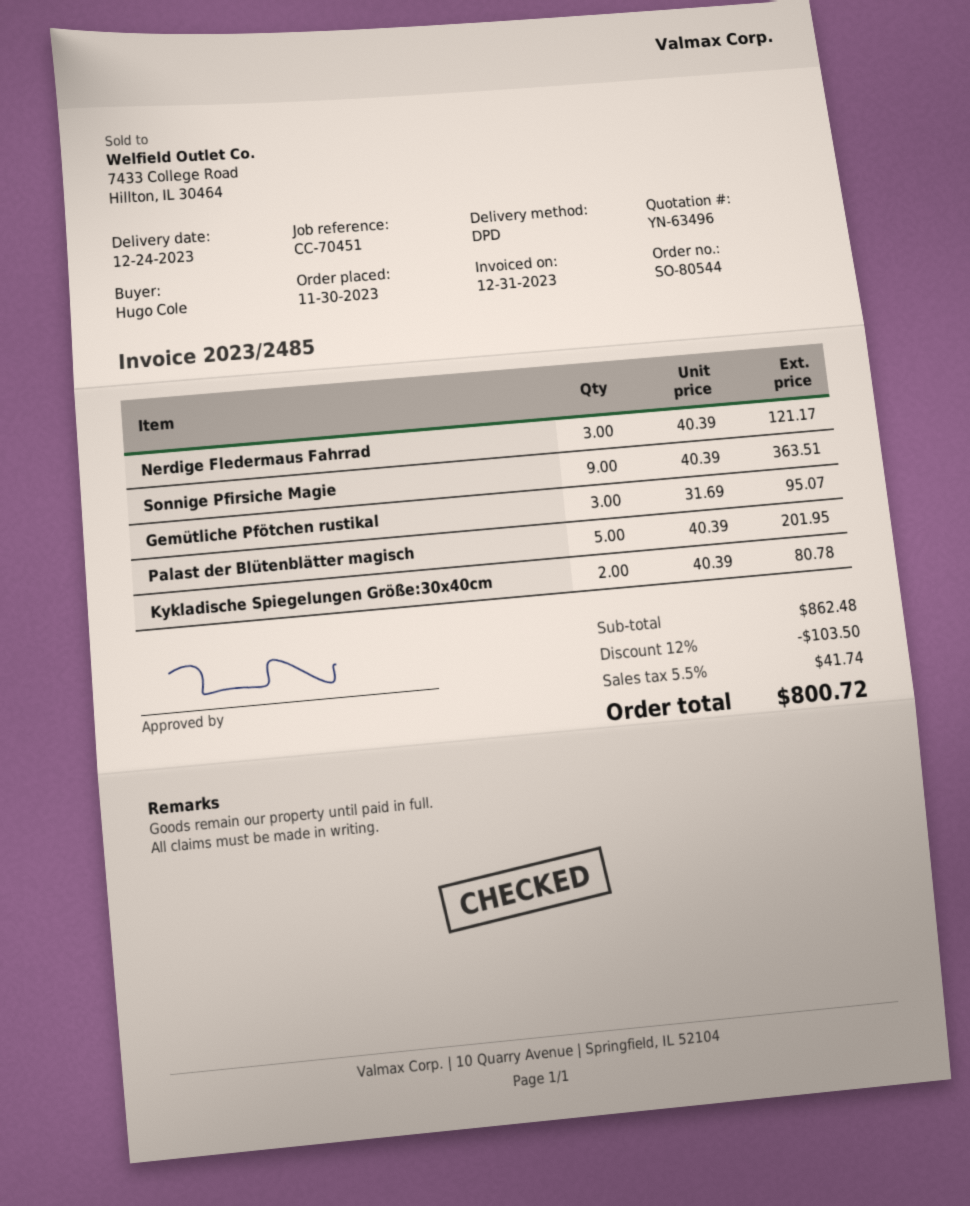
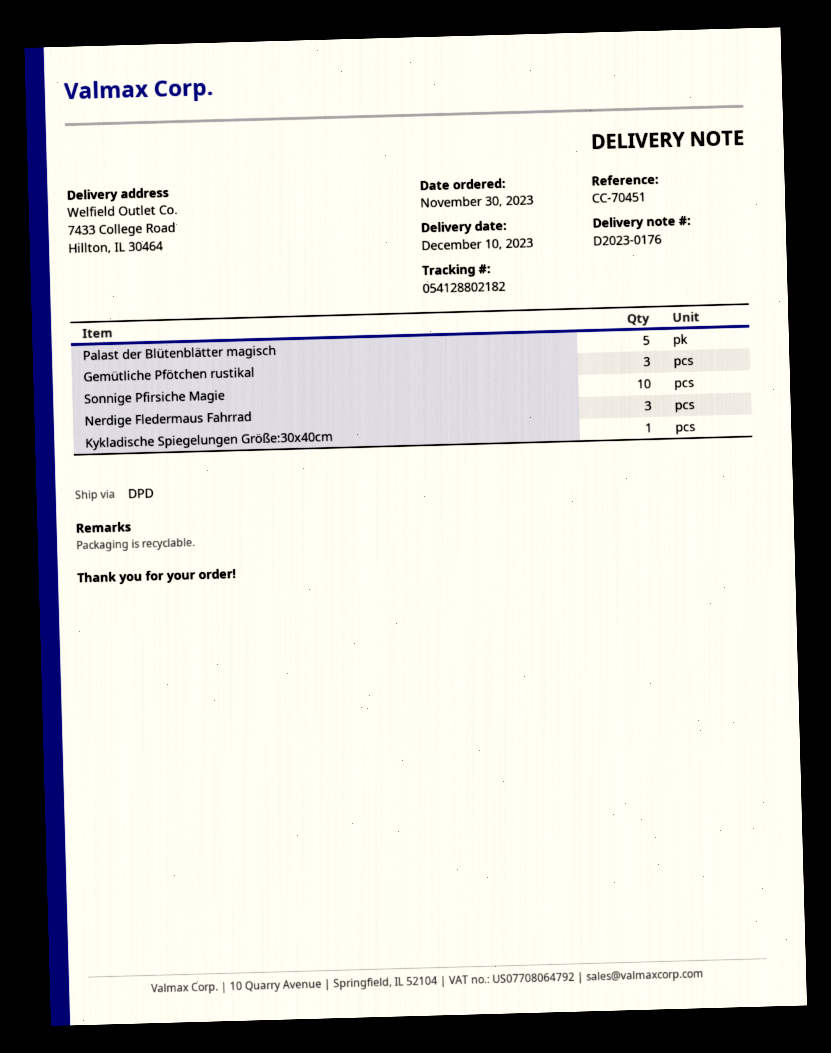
delivery date: 2023-12-24 -> 2023-12-10
Sonnige Pfirsiche Magie: 9 -> 10
Kykladische Spiegelungen Größe:30x40cm: 2 -> 1

